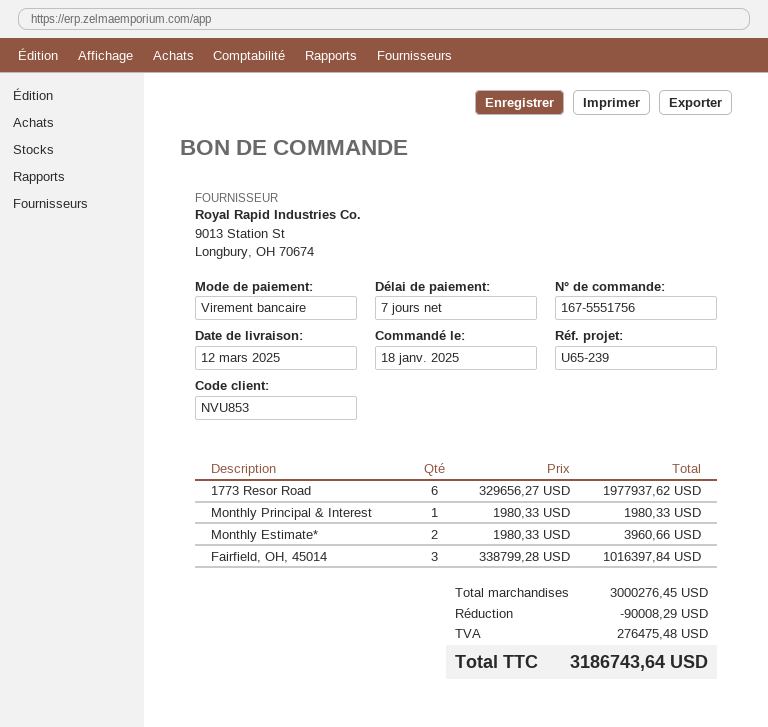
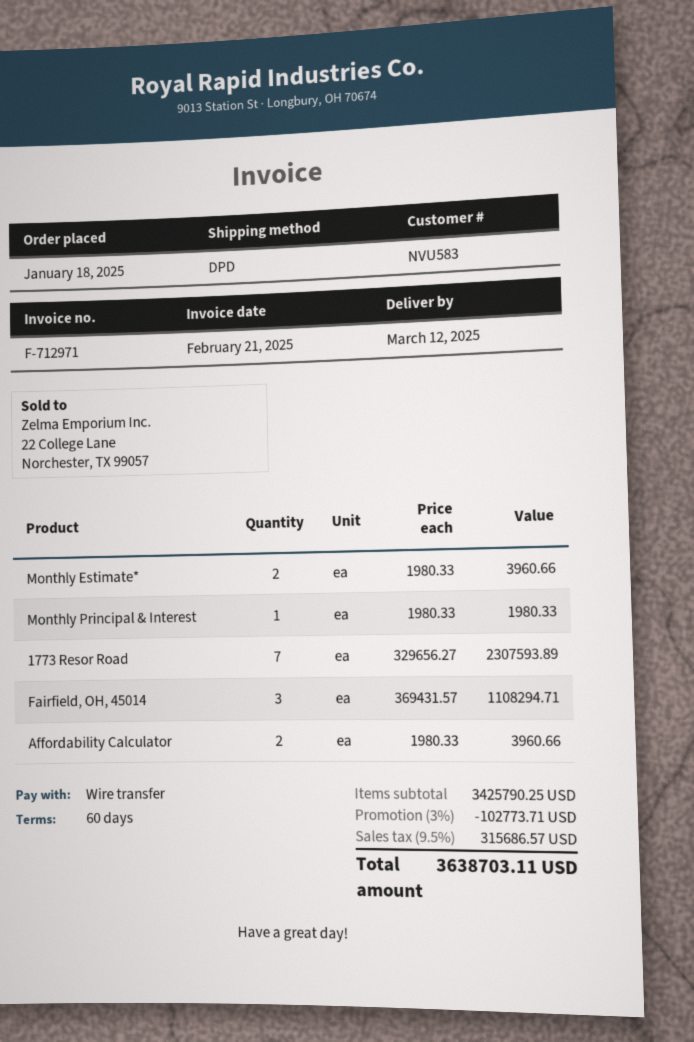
payment terms: 7 days -> 60 days
customer number: NVU853 -> NVU583
1773 Resor Road: 6 x 329656.27 = 1977937.62 -> 7 x 329656.27 = 2307593.89
Fairfield, OH, 45014: 3 x 338799.28 = 1016397.84 -> 3 x 369431.57 = 1108294.71
Affordability Calculator: none -> 2 x 1980.33 = 3960.66
subtotal: 3000276.45 -> 3425790.25
discount: 90008.29 -> 102773.71
tax: 276475.48 -> 315686.57
total: 3186743.64 -> 3638703.11

